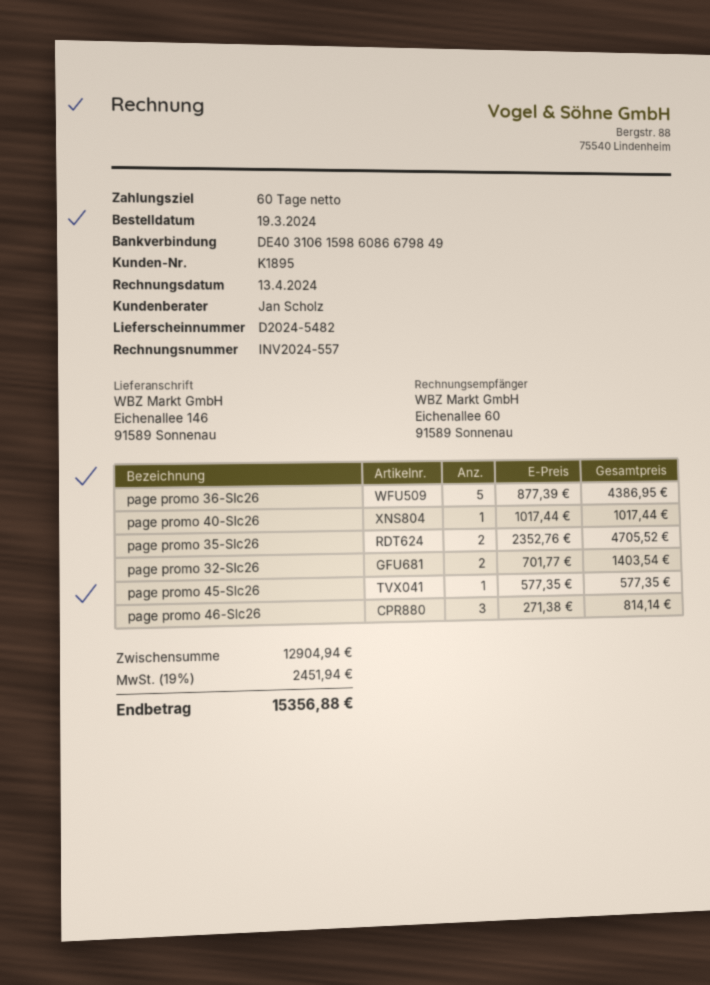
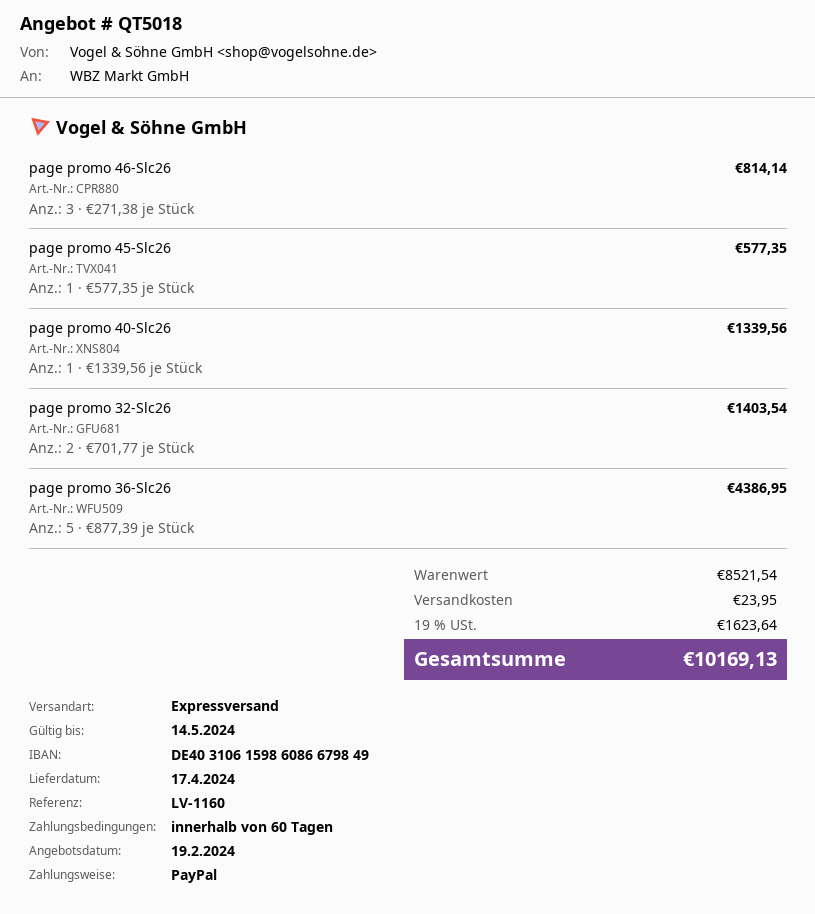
page promo 40-Slc26: 1 x 1017.44 = 1017.44 -> 1 x 1339.56 = 1339.56
page promo 35-Slc26: 2 x 2352.76 = 4705.52 -> none
subtotal: 12904.94 -> 8521.54
shipping: none -> 23.95
tax: 19% = 2451.94 -> 19% = 1623.64
total: 15356.88 -> 10169.13

